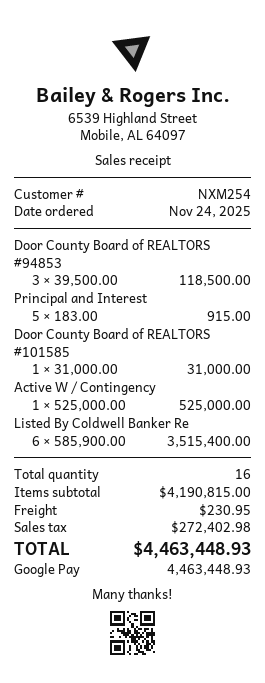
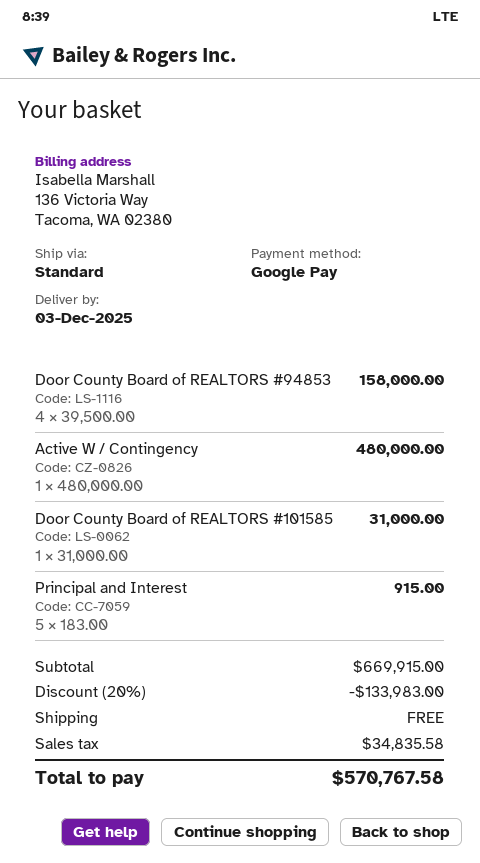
Door County Board of REALTORS #94853: 3 x 39500.00 = 118500.00 -> 4 x 39500.00 = 158000.00
Active W / Contingency: 1 x 525000.00 = 525000.00 -> 1 x 480000.00 = 480000.00
Listed By Coldwell Banker Re: 6 x 585900.00 = 3515400.00 -> none
subtotal: 4190815.00 -> 669915.00
discount: none -> 20% = 133983.00
shipping: 230.95 -> 0.00
tax: 272402.98 -> 34835.58
total: 4463448.93 -> 570767.58

